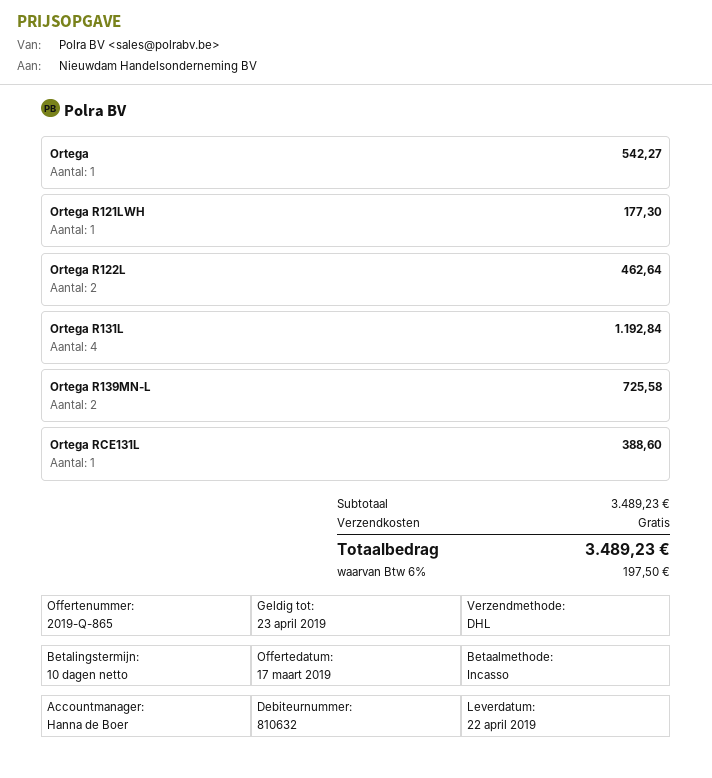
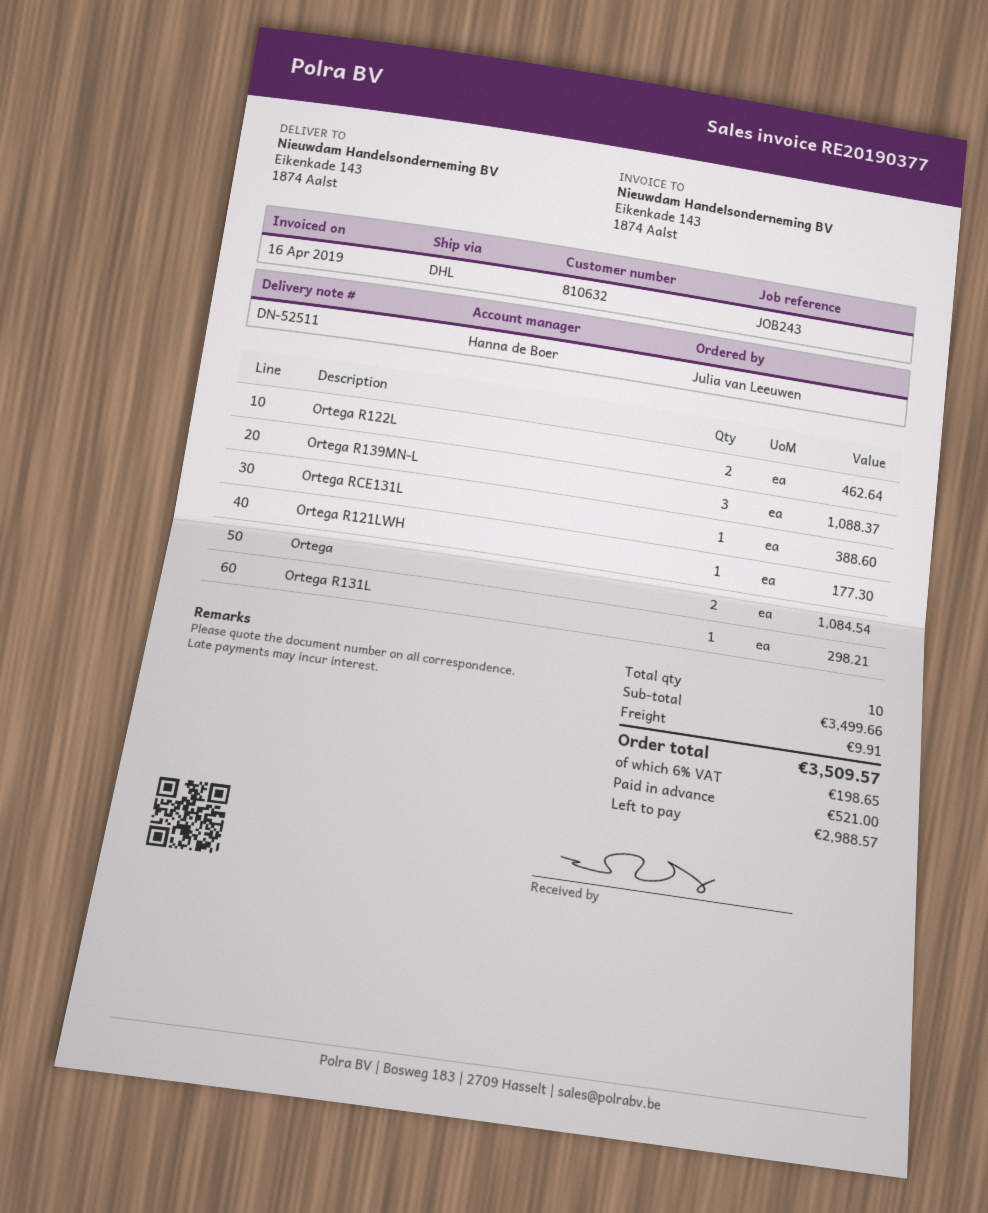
Ortega: 1 for 542.27 -> 2 for 1084.54
Ortega R131L: 4 for 1192.84 -> 1 for 298.21
Ortega R139MN-L: 2 for 725.58 -> 3 for 1088.37
subtotal: 3489.23 -> 3499.66
shipping: 0.00 -> 9.91
tax: 6% = 197.50 -> 6% = 198.65
total: 3489.23 -> 3509.57

